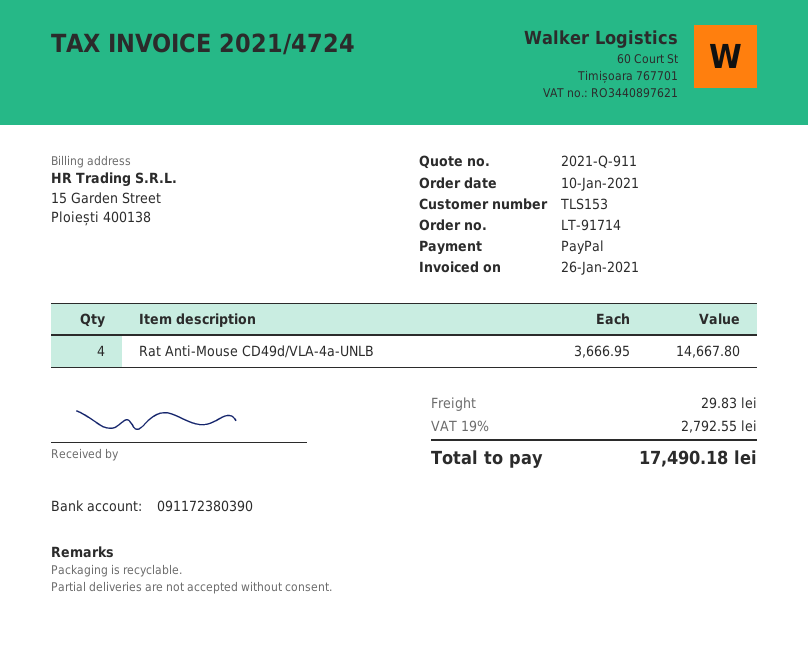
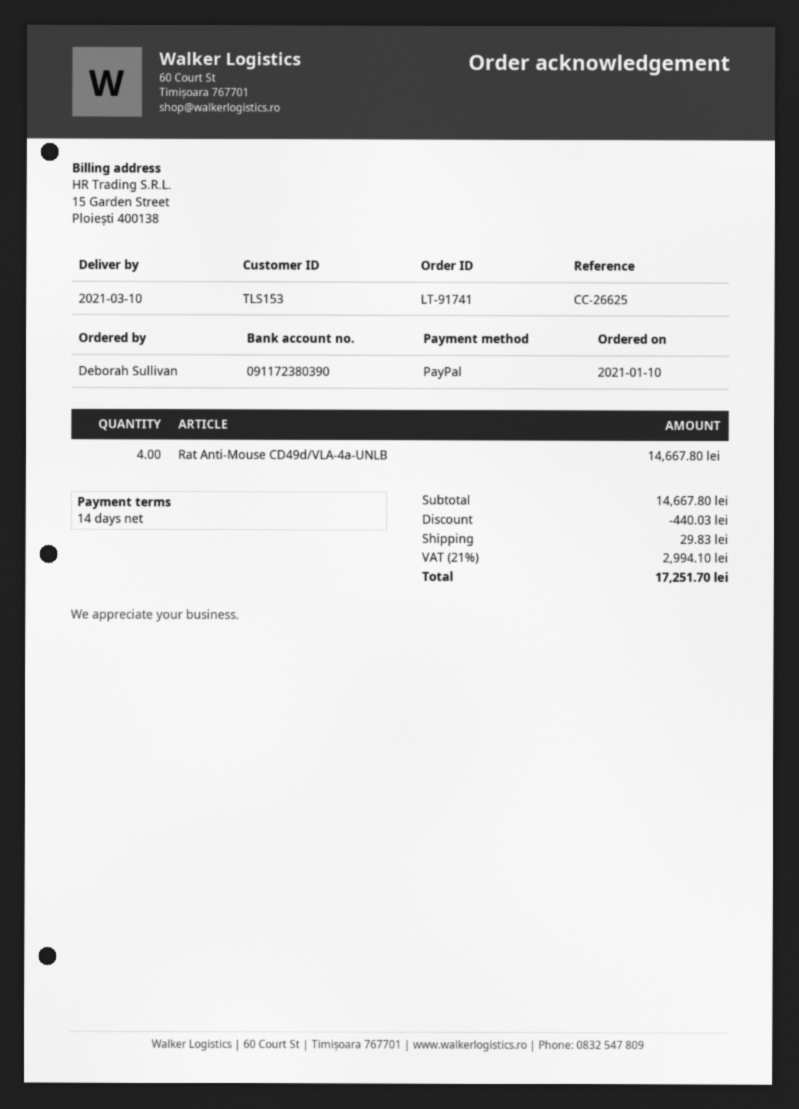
order number: LT-91714 -> LT-91741
discount: none -> 440.03
tax: 19% = 2792.55 -> 21% = 2994.10
total: 17490.18 -> 17251.70

